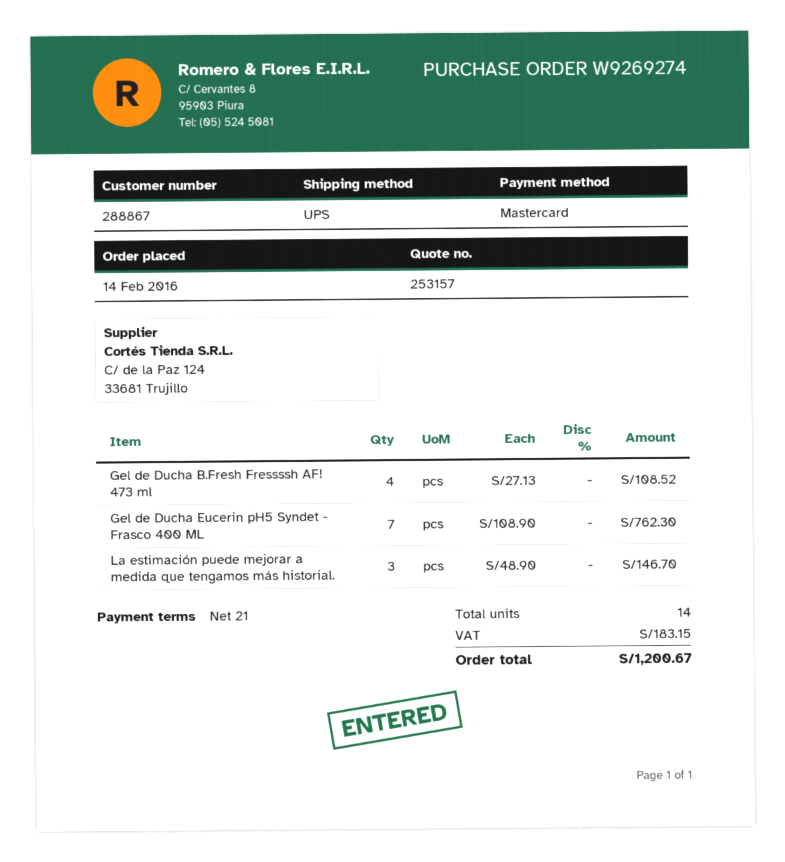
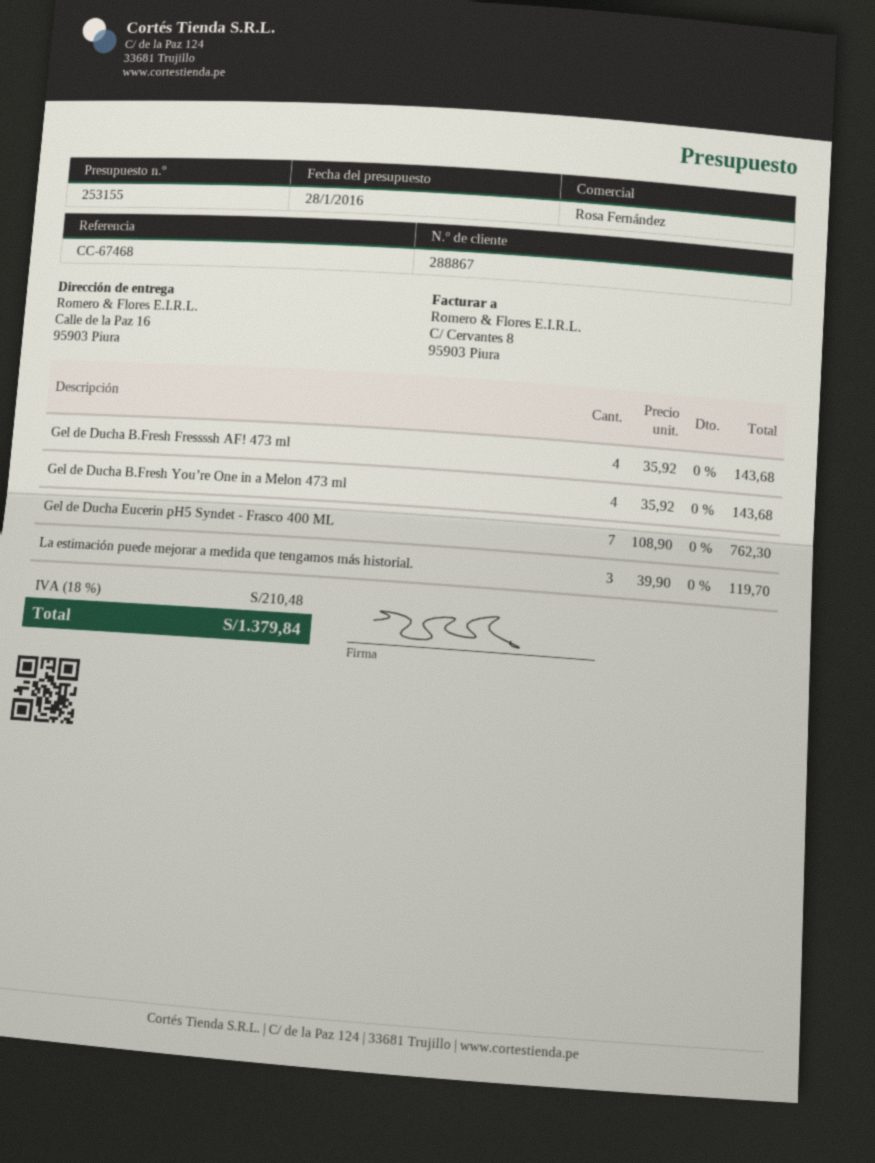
quote number: 253157 -> 253155
Gel de Ducha B.Fresh Fressssh AF! 473 ml: 4 x 27.13 = 108.52 -> 4 x 35.92 = 143.68
La estimación puede mejorar a medida que tengamos más historial.: 3 x 48.90 = 146.70 -> 3 x 39.90 = 119.70
Gel de Ducha B.Fresh You’re One in a Melon 473 ml: none -> 4 x 35.92 = 143.68
tax: 183.15 -> 210.48
total: 1200.67 -> 1379.84

